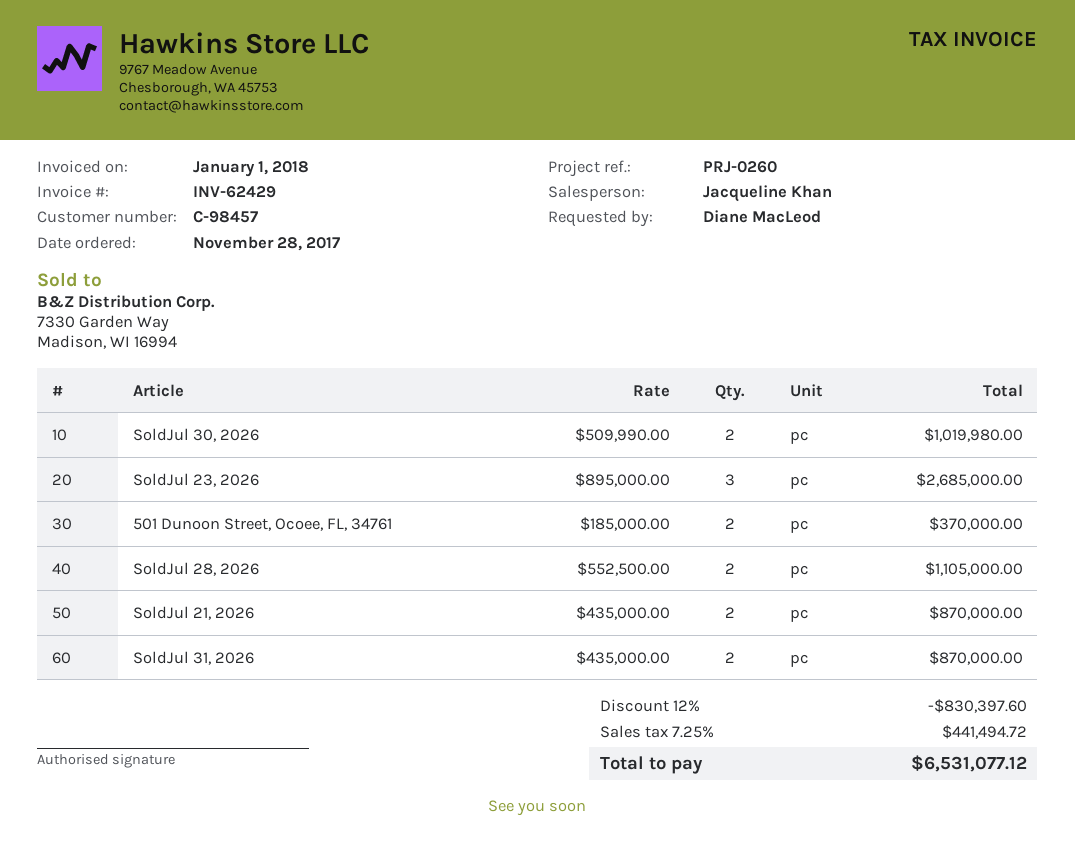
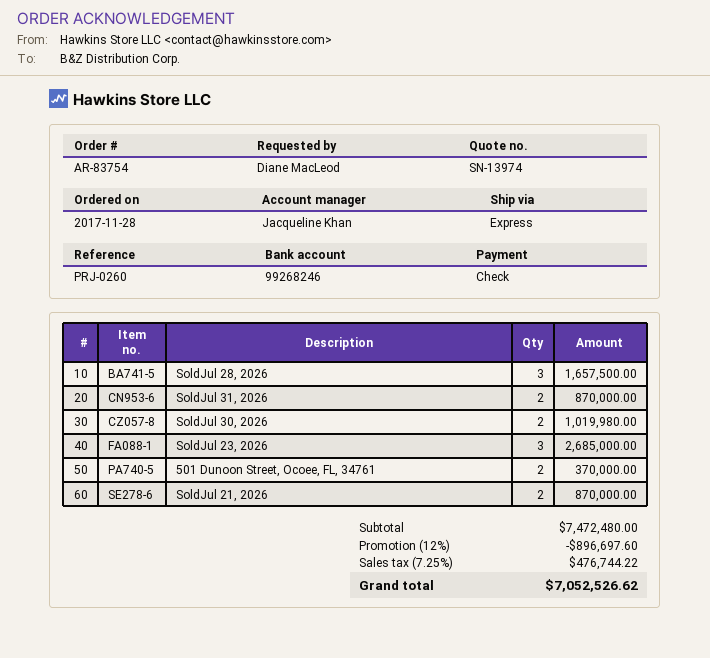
SoldJul 28, 2026: 2 for 1105000.00 -> 3 for 1657500.00
discount: 12% = 830397.60 -> 12% = 896697.60
tax: 7.25% = 441494.72 -> 7.25% = 476744.22
total: 6531077.12 -> 7052526.62

